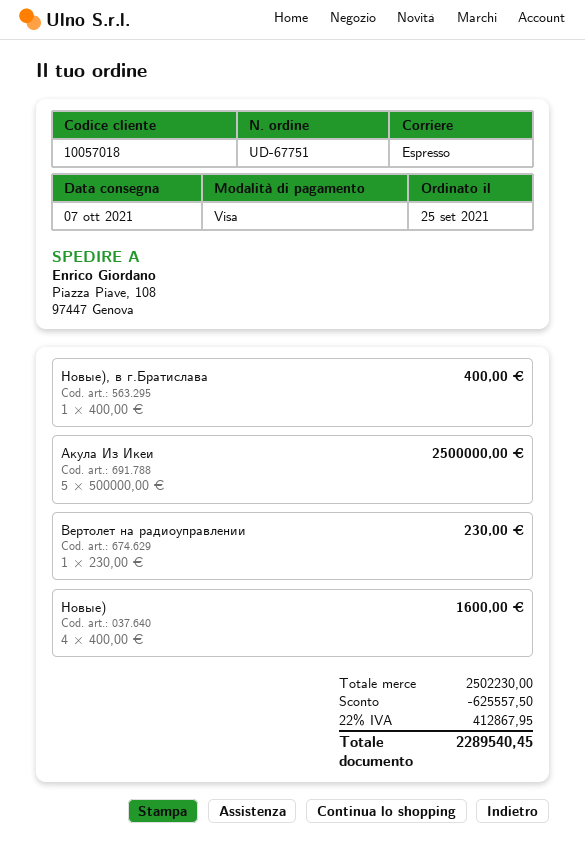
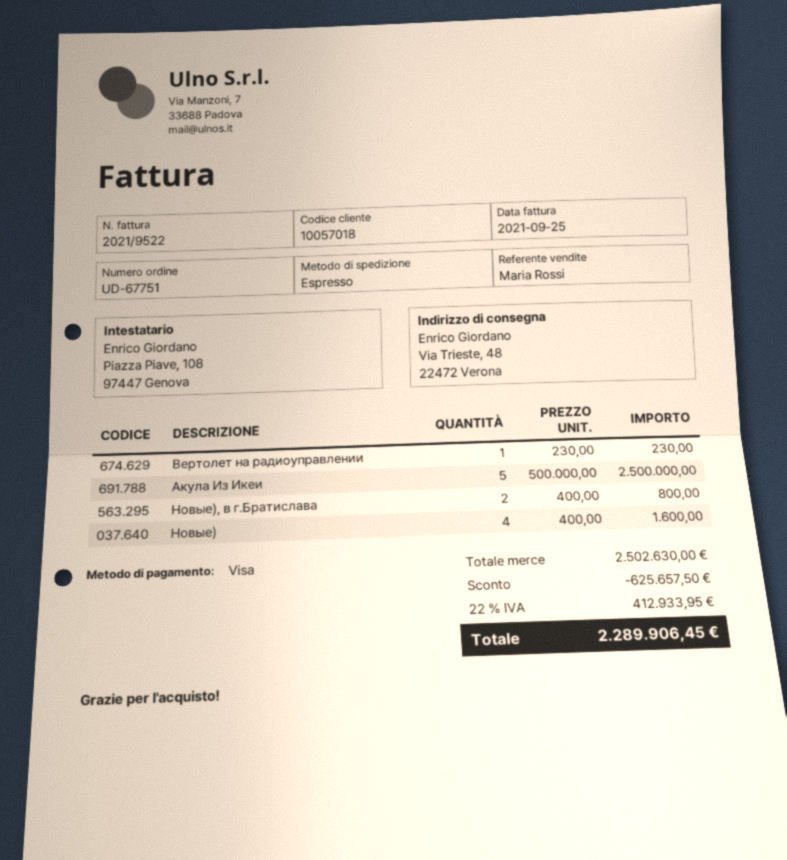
ship to: Piazza Piave, 108, 97447 Genova -> Via Trieste, 48, 22472 Verona
Новые), в г.Братислава: 1 x 400.00 = 400.00 -> 2 x 400.00 = 800.00
subtotal: 2502230.00 -> 2502630.00
discount: 625557.50 -> 625657.50
tax: 22% = 412867.95 -> 22% = 412933.95
total: 2289540.45 -> 2289906.45

